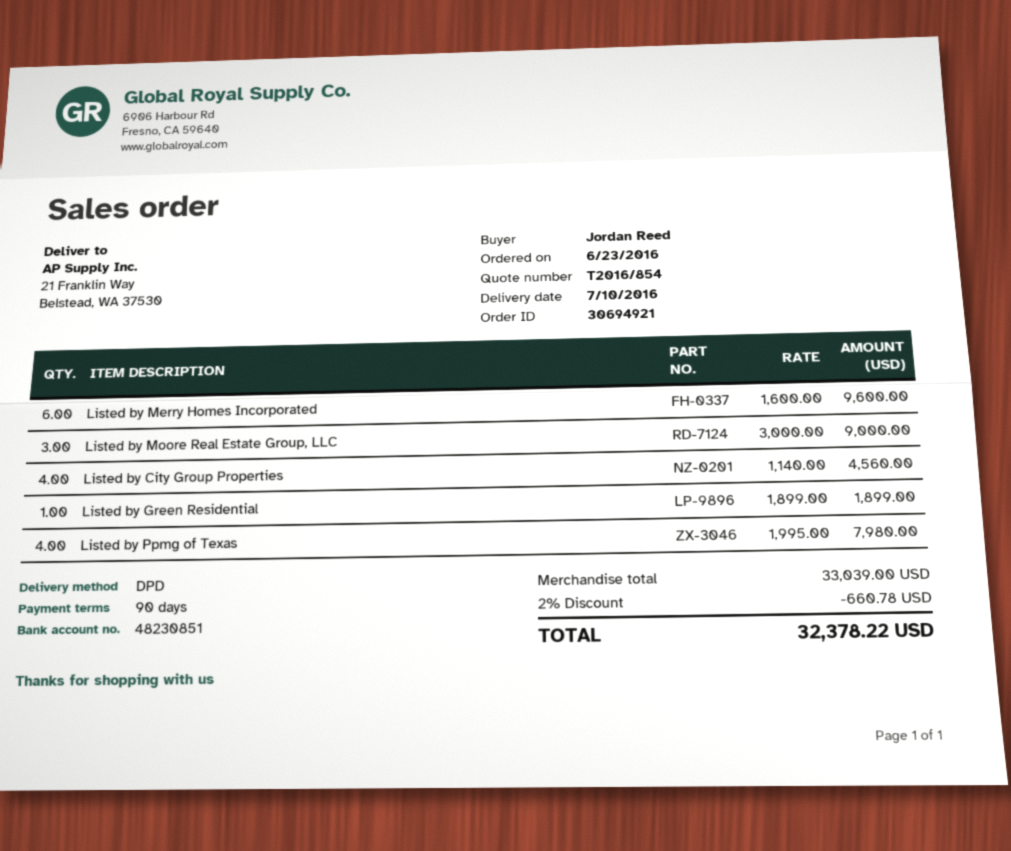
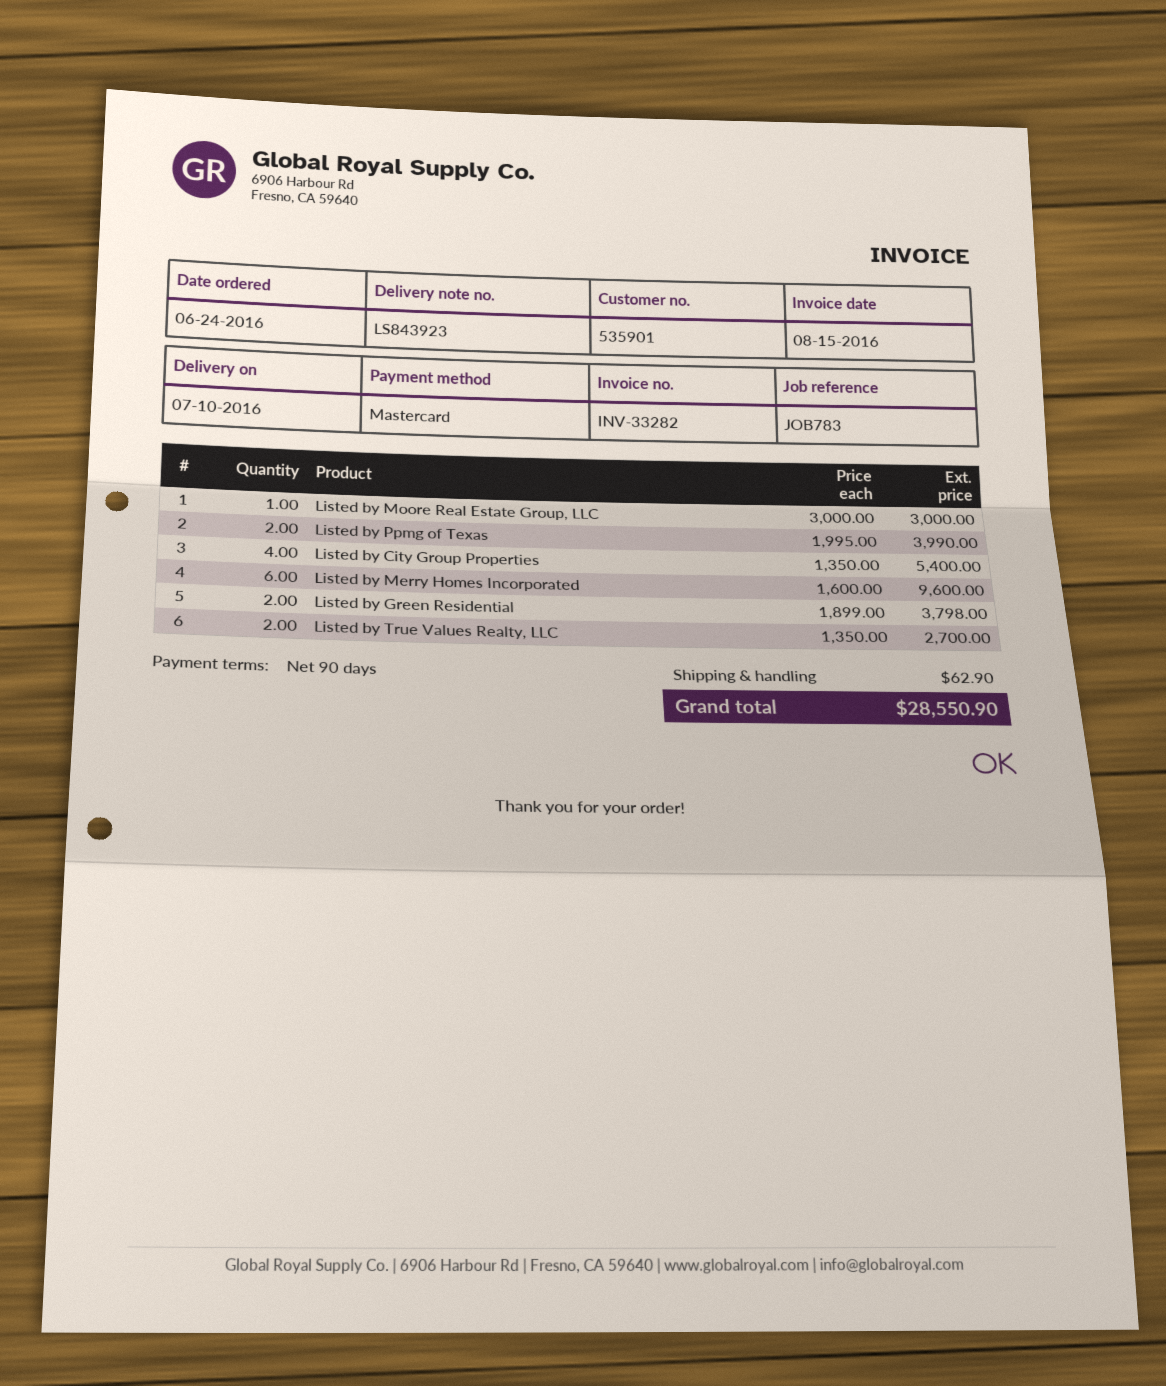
order date: 2016-06-23 -> 2016-06-24
Listed by Moore Real Estate Group, LLC: 3 x 3000.00 = 9000.00 -> 1 x 3000.00 = 3000.00
Listed by City Group Properties: 4 x 1140.00 = 4560.00 -> 4 x 1350.00 = 5400.00
Listed by Green Residential: 1 x 1899.00 = 1899.00 -> 2 x 1899.00 = 3798.00
Listed by Ppmg of Texas: 4 x 1995.00 = 7980.00 -> 2 x 1995.00 = 3990.00
Listed by True Values Realty, LLC: none -> 2 x 1350.00 = 2700.00
discount: 2% = 660.78 -> none
shipping: none -> 62.90
total: 32378.22 -> 28550.90

